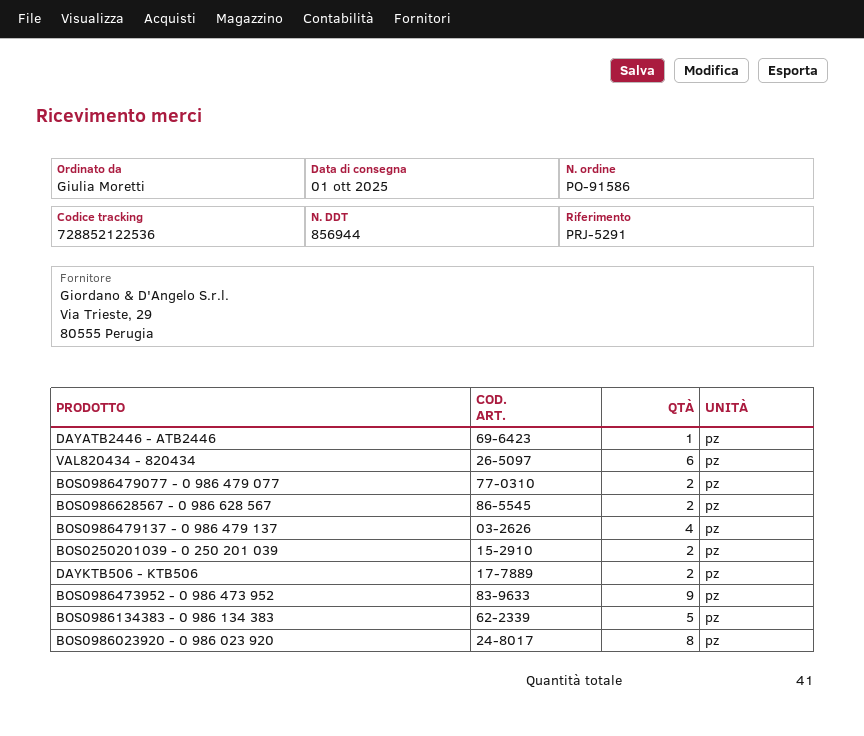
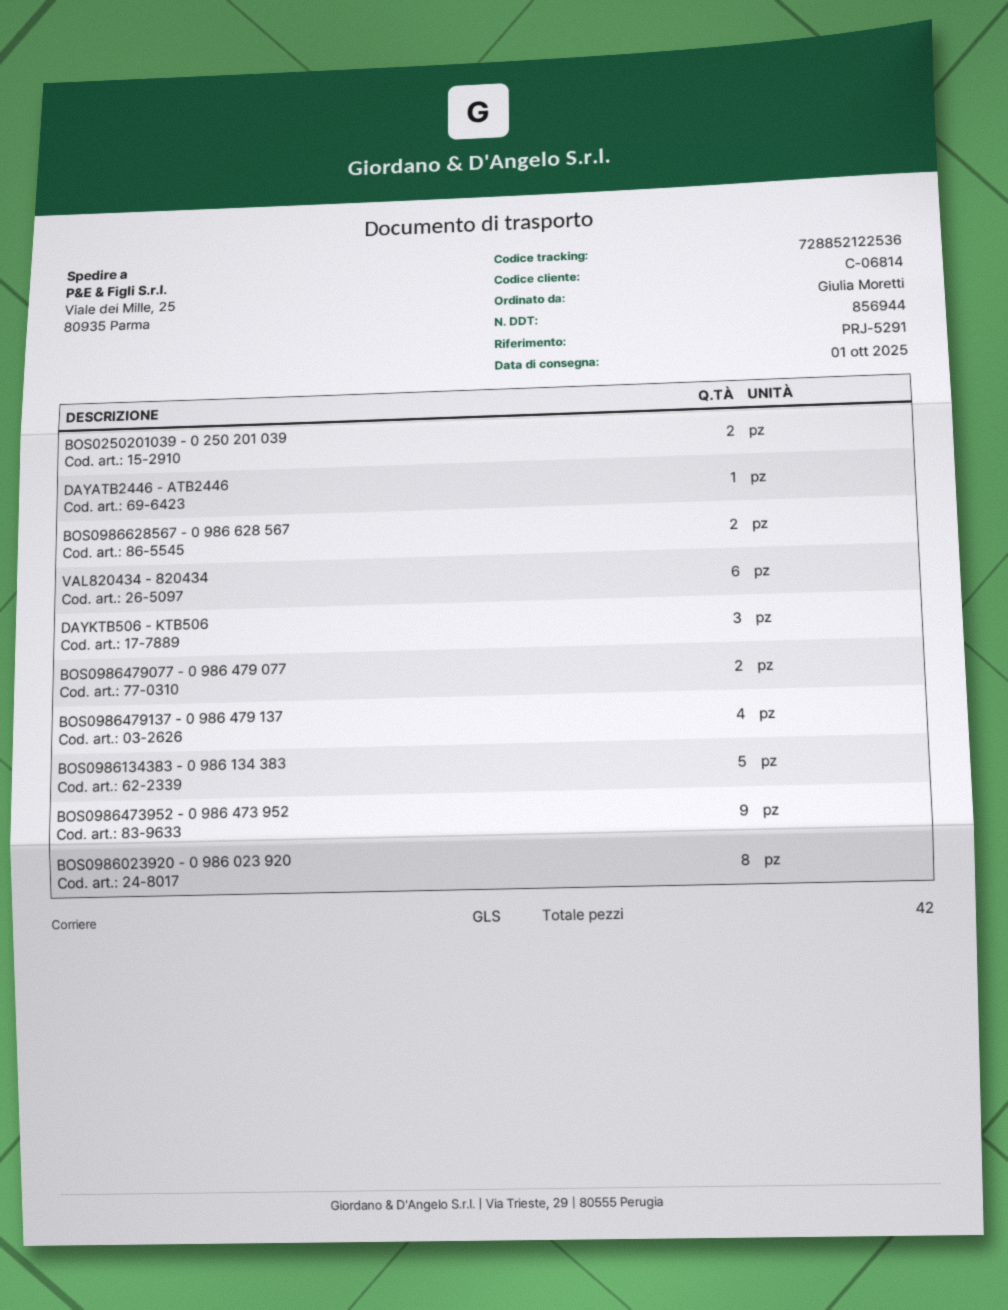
DAYKTB506 - KTB506: 2 -> 3
total quantity: 41 -> 42

